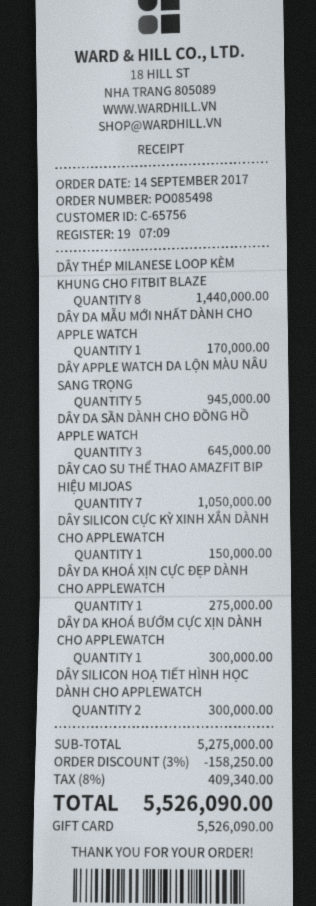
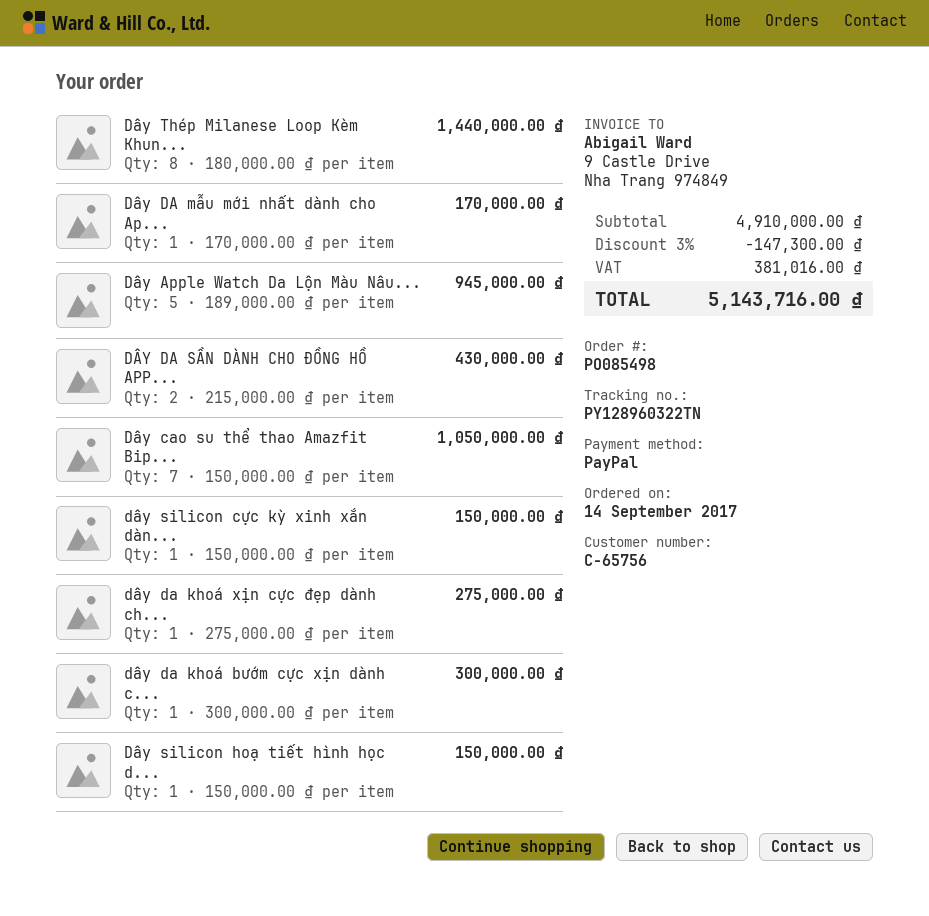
payment method: gift card -> PayPal
DÂY DA SẦN DÀNH CHO ĐỒNG HỒ APPLE WATCH: 3 for 645000.00 -> 2 for 430000.00
DÂY SILICON HOẠ TIẾT HÌNH HỌC DÀNH CHO APPLEWATCH: 2 for 300000.00 -> 1 for 150000.00
subtotal: 5275000.00 -> 4910000.00
discount: 3% = 158250.00 -> 3% = 147300.00
tax: 409340.00 -> 381016.00
total: 5526090.00 -> 5143716.00

